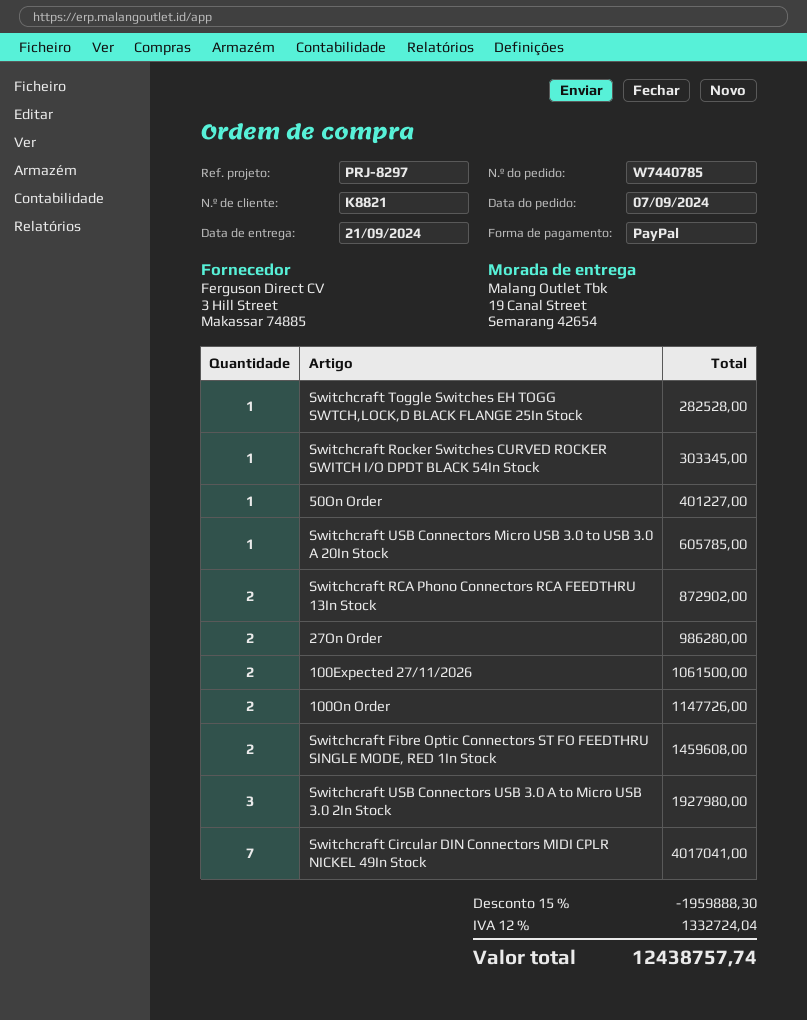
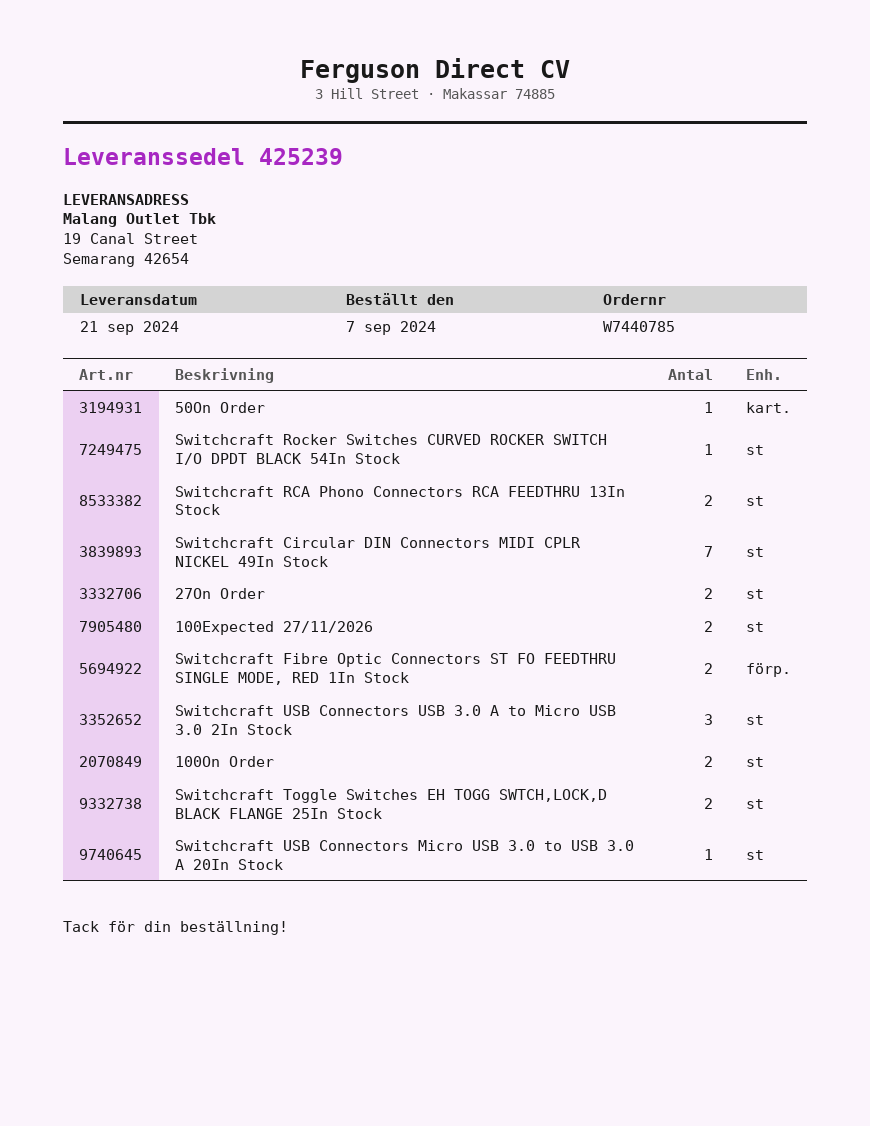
Switchcraft Toggle Switches EH TOGG SWTCH,LOCK,D BLACK FLANGE 25In Stock: 1 -> 2

